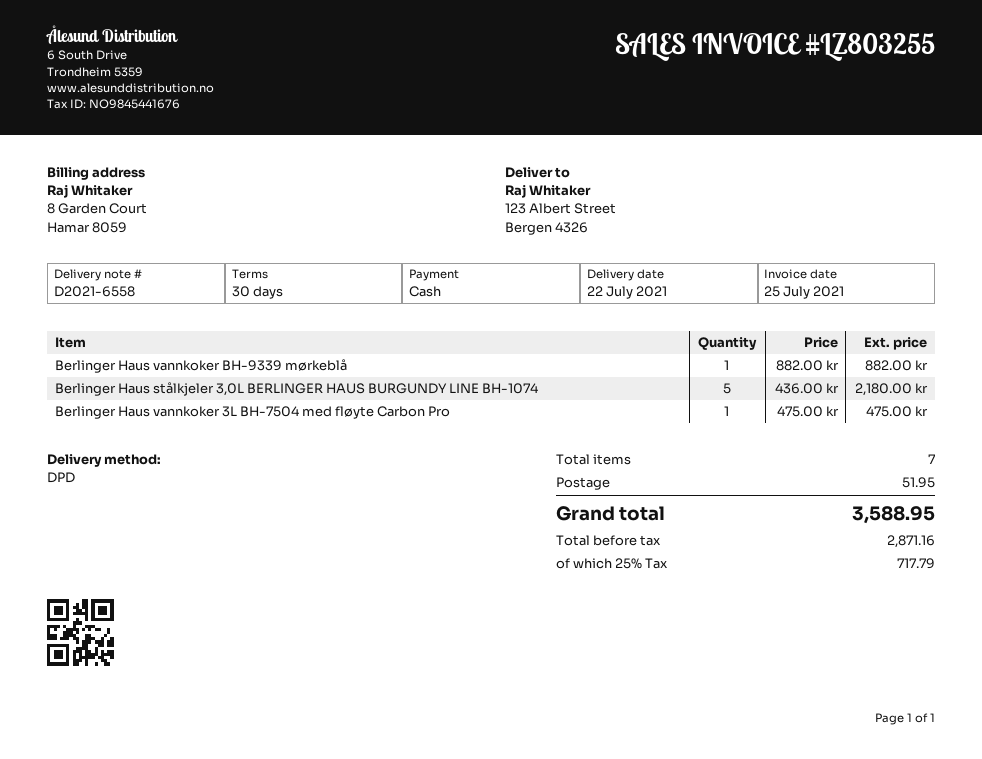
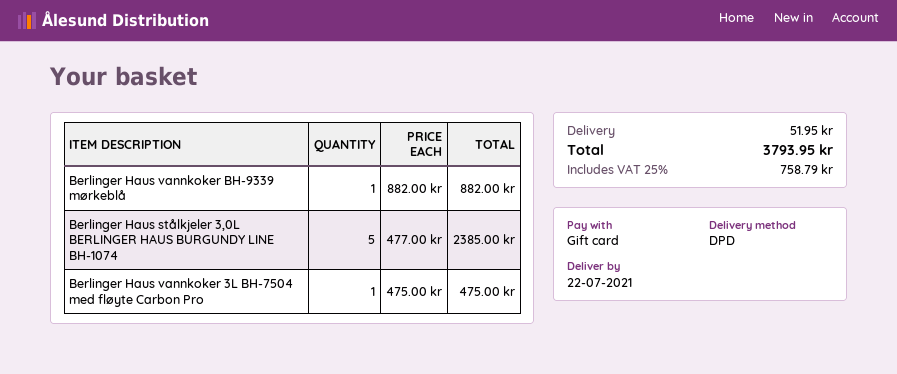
payment method: cash -> gift card
Berlinger Haus stålkjeler 3,0L BERLINGER HAUS BURGUNDY LINE BH-1074: 5 x 436.00 = 2180.00 -> 5 x 477.00 = 2385.00
tax: 25% = 717.79 -> 25% = 758.79
total: 3588.95 -> 3793.95

